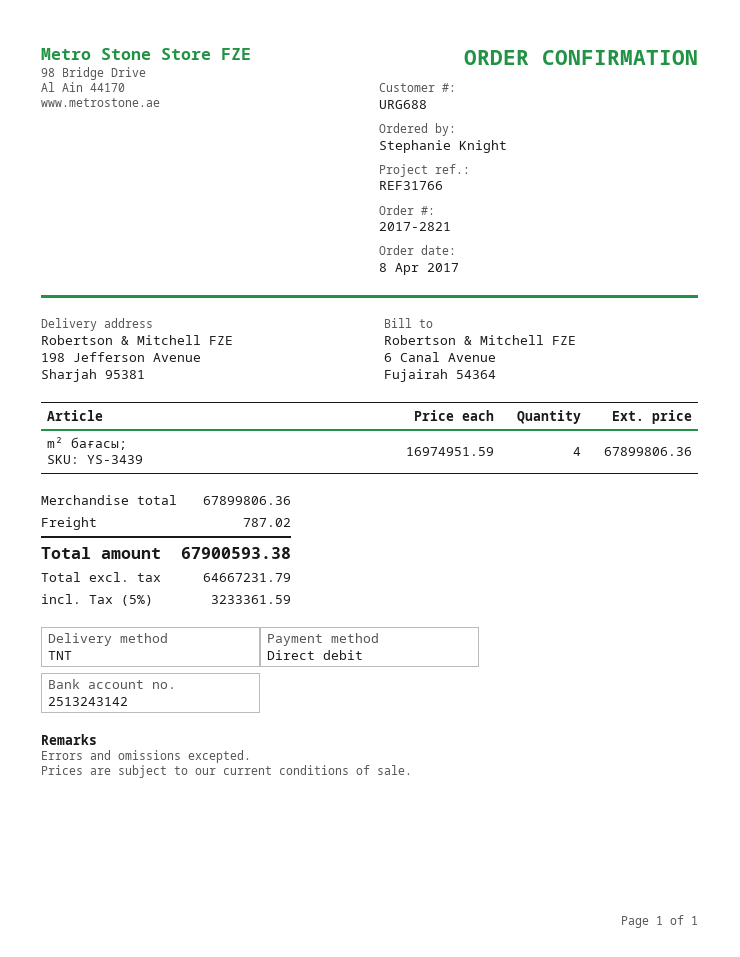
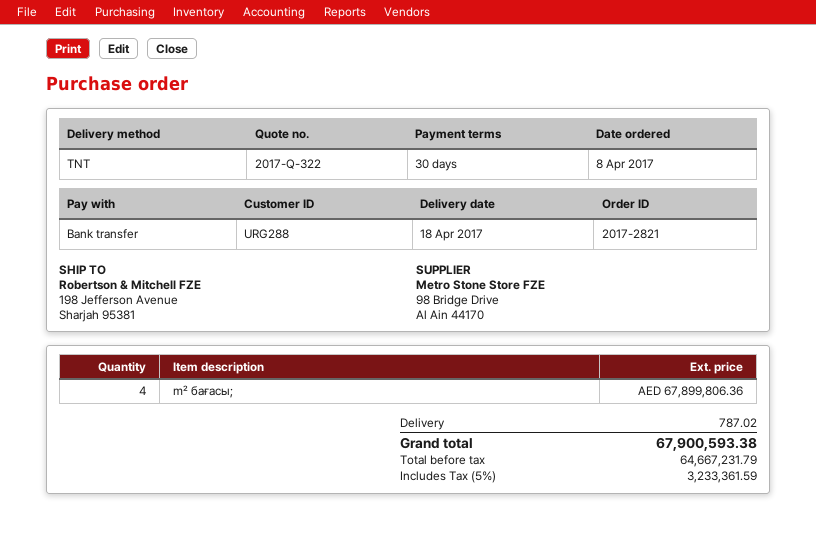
customer number: URG688 -> URG288
payment method: direct debit -> bank transfer

